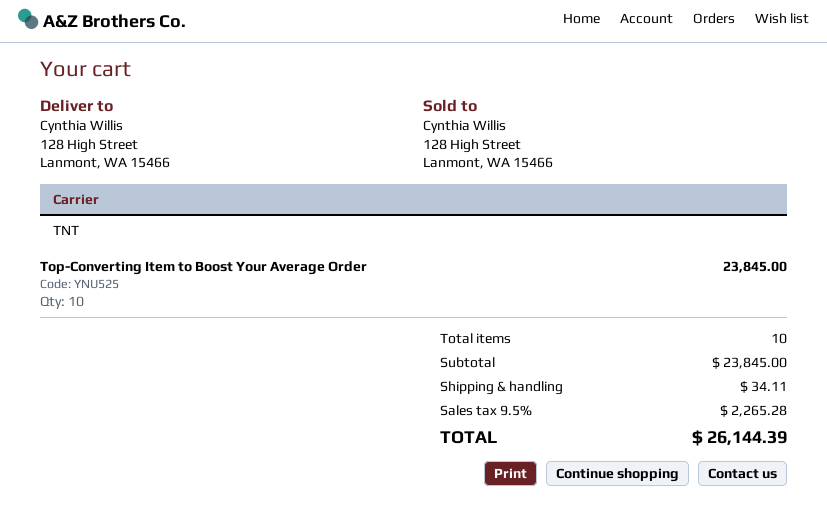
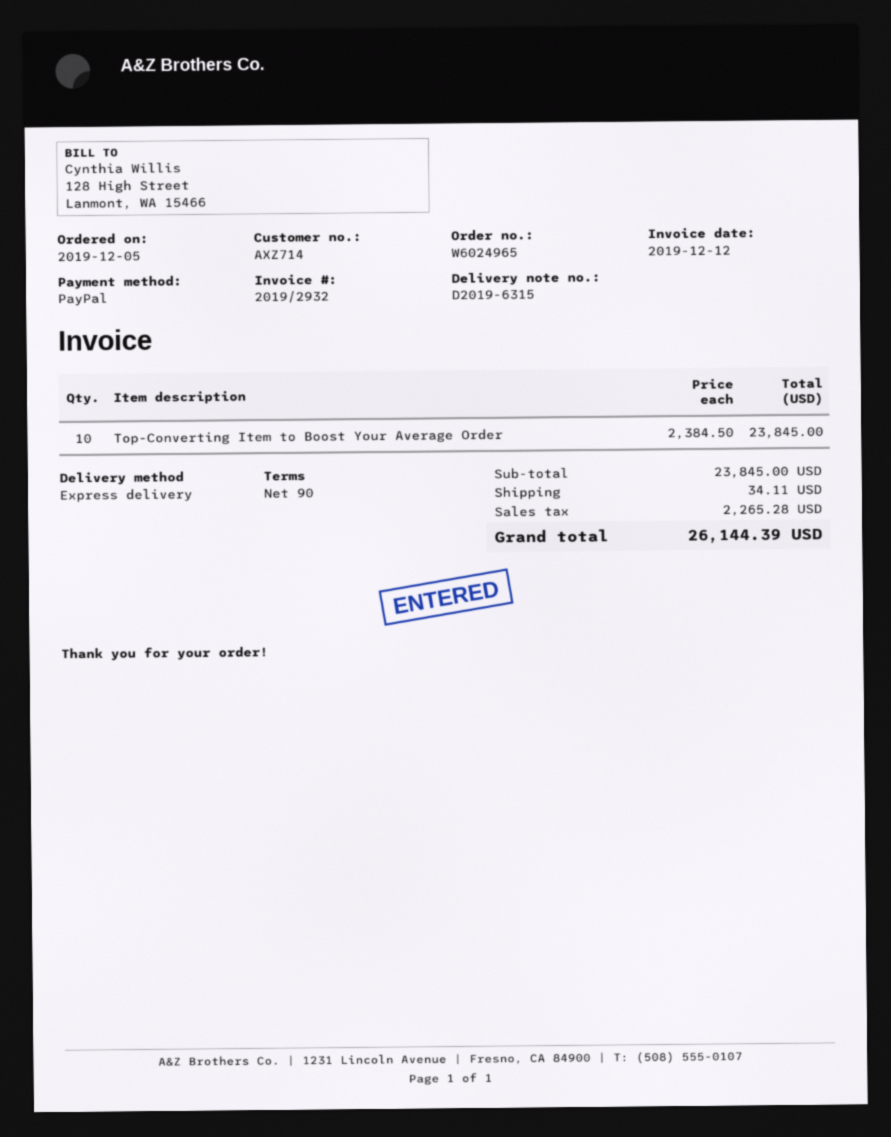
shipping method: TNT -> express

